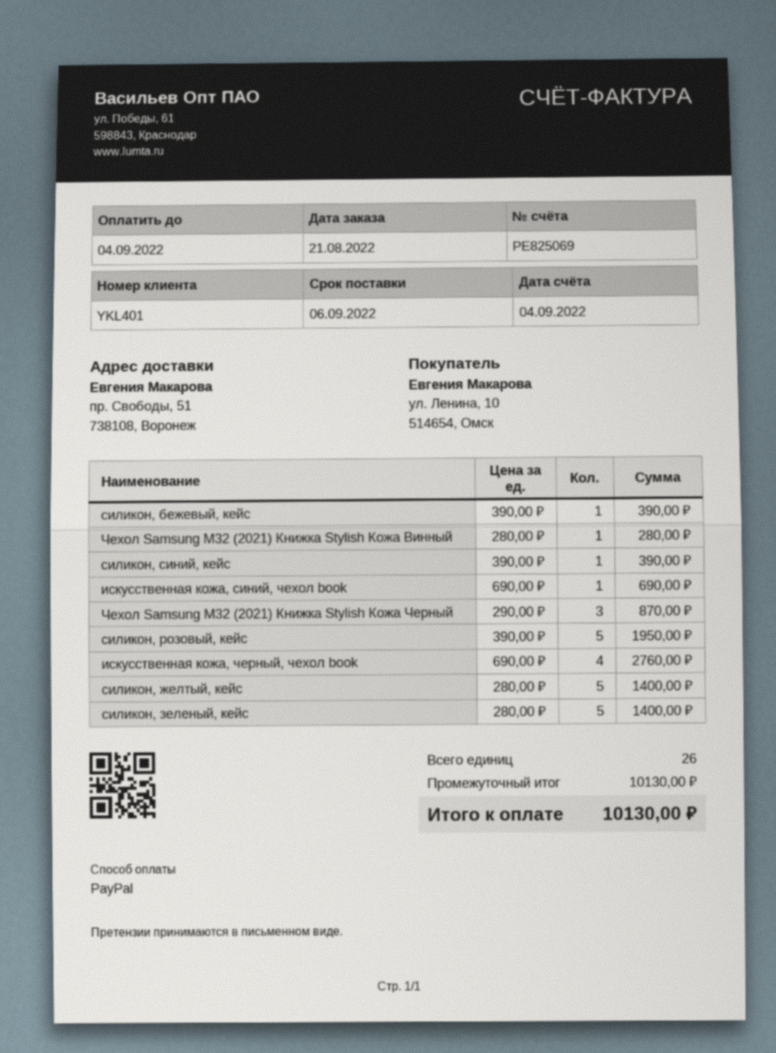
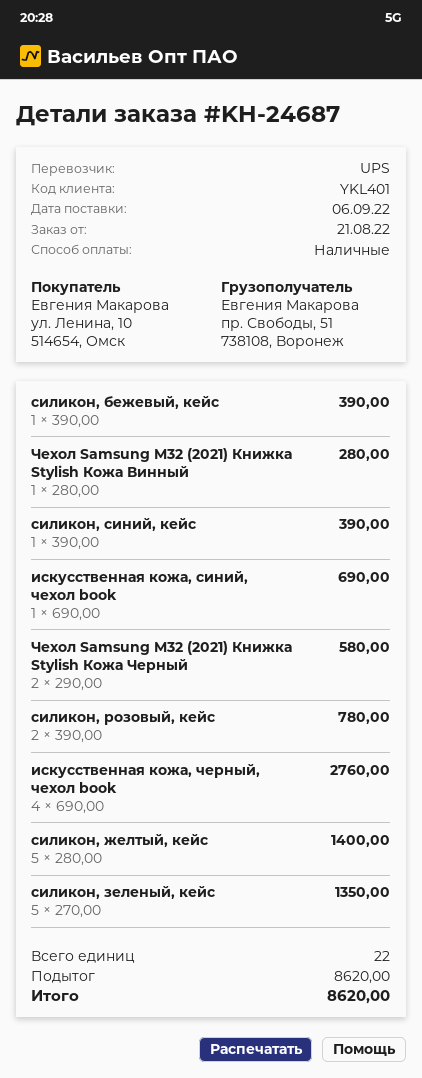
payment method: PayPal -> cash
Чехол Samsung M32 (2021) Книжка Stylish Кожа Черный: 3 x 290.00 = 870.00 -> 2 x 290.00 = 580.00
силикон, розовый, кейс: 5 x 390.00 = 1950.00 -> 2 x 390.00 = 780.00
силикон, зеленый, кейс: 5 x 280.00 = 1400.00 -> 5 x 270.00 = 1350.00
total quantity: 26 -> 22
subtotal: 10130.00 -> 8620.00
total: 10130.00 -> 8620.00

